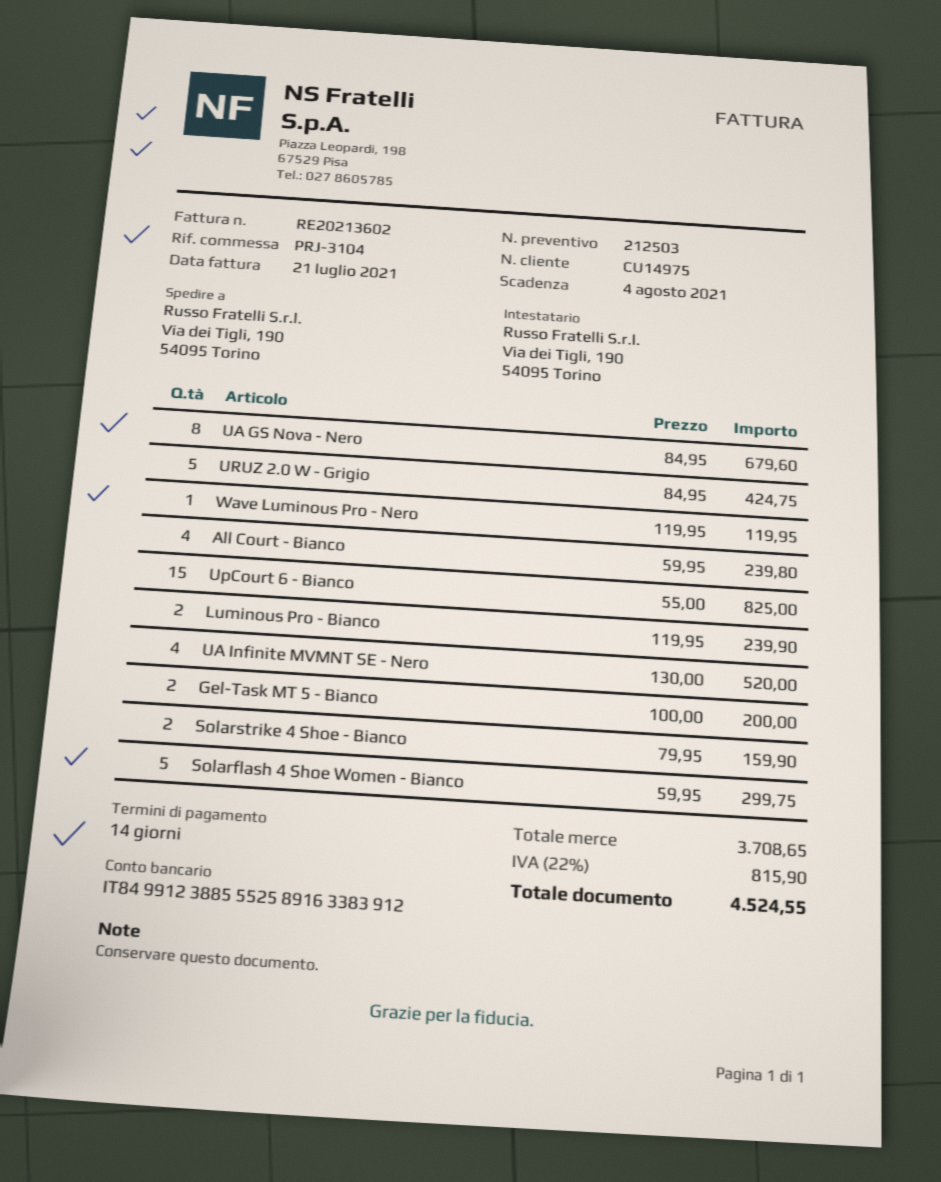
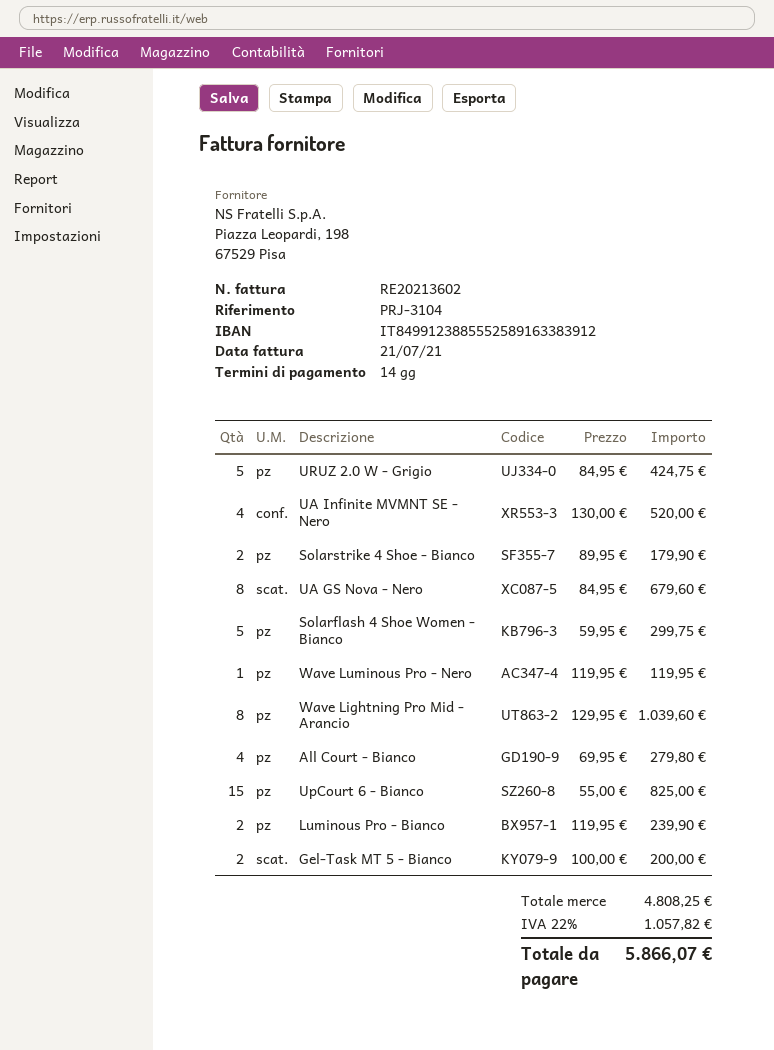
All Court - Bianco: 4 x 59.95 = 239.80 -> 4 x 69.95 = 279.80
Solarstrike 4 Shoe - Bianco: 2 x 79.95 = 159.90 -> 2 x 89.95 = 179.90
Wave Lightning Pro Mid - Arancio: none -> 8 x 129.95 = 1039.60
subtotal: 3708.65 -> 4808.25
tax: 22% = 815.90 -> 22% = 1057.82
total: 4524.55 -> 5866.07

